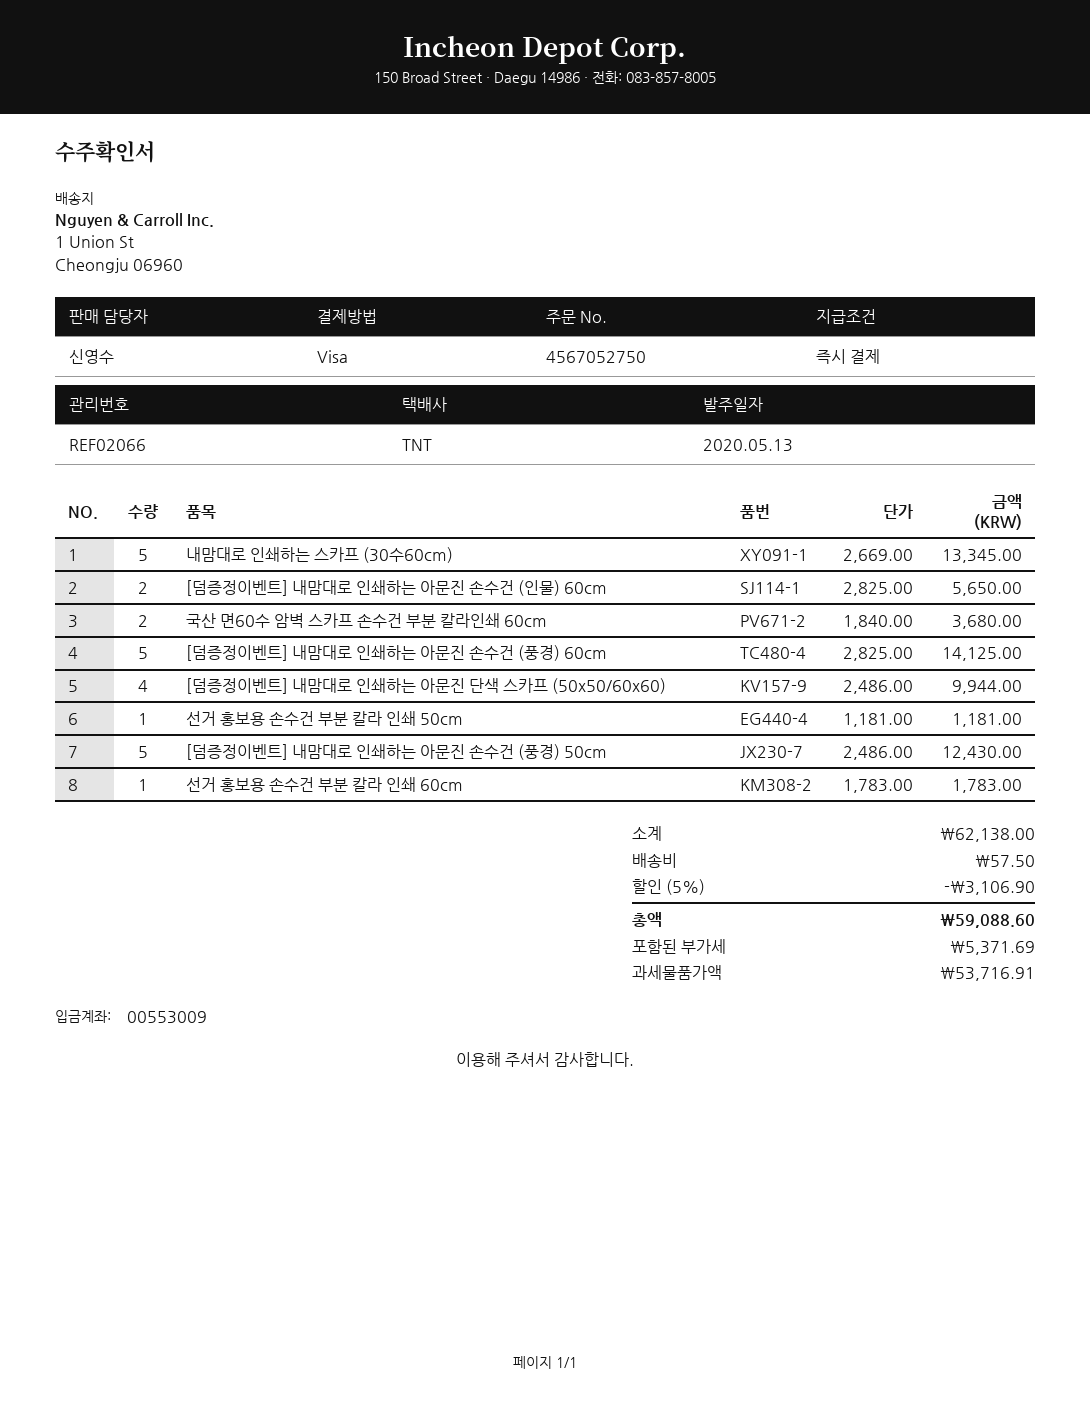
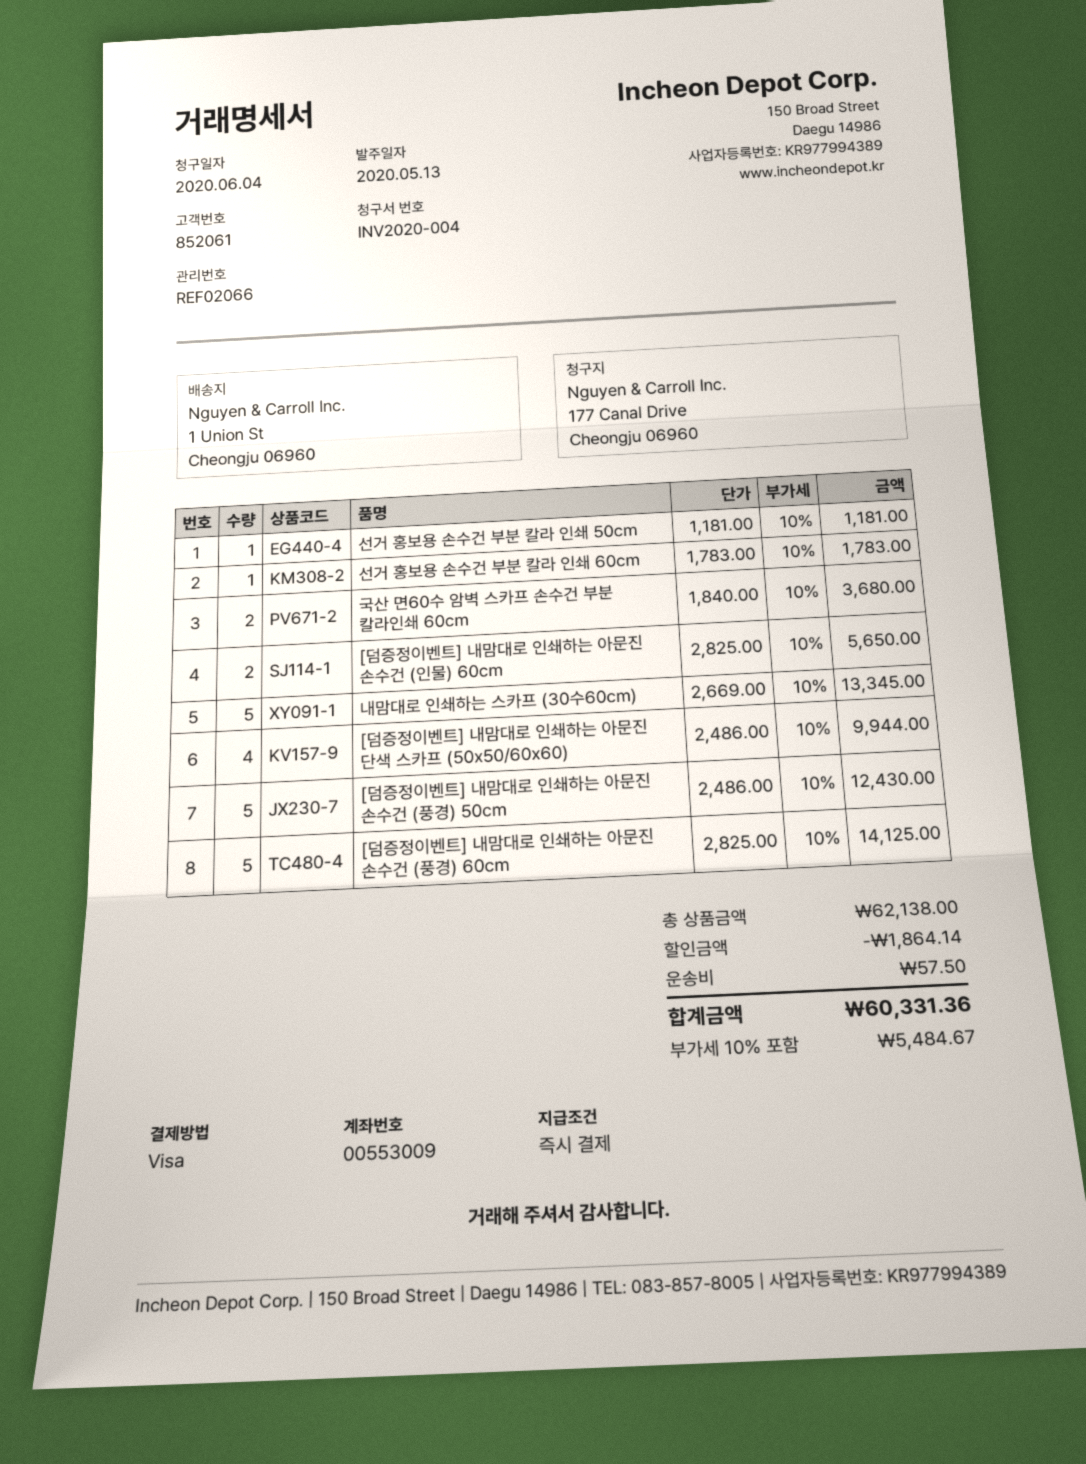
discount: 3106.90 -> 1864.14
tax: 5371.69 -> 5484.67
total: 59088.60 -> 60331.36

